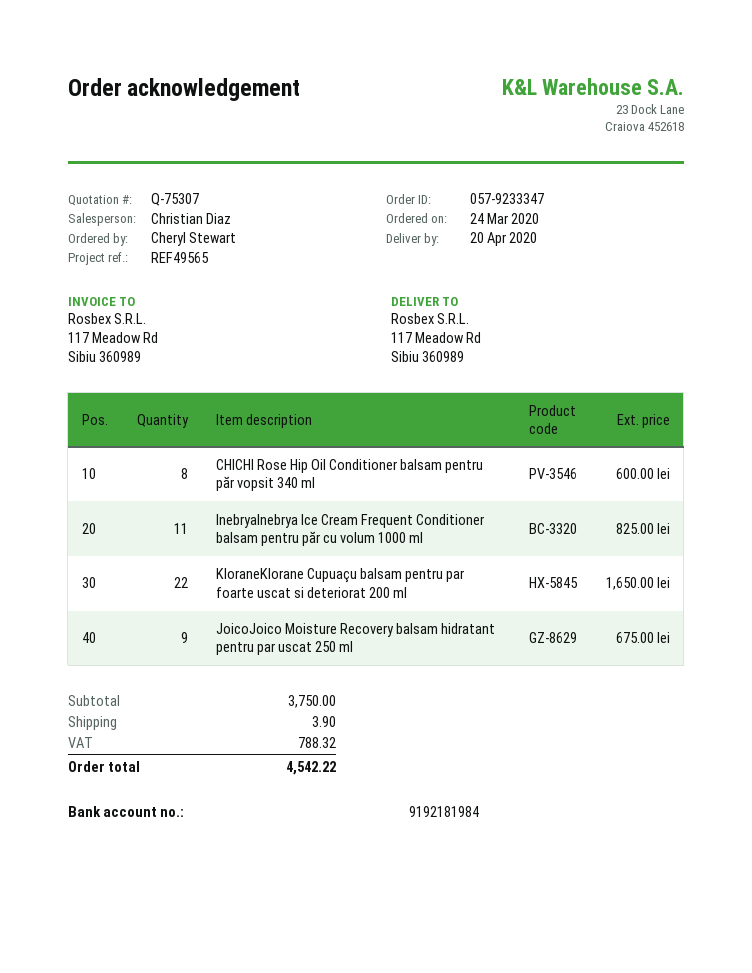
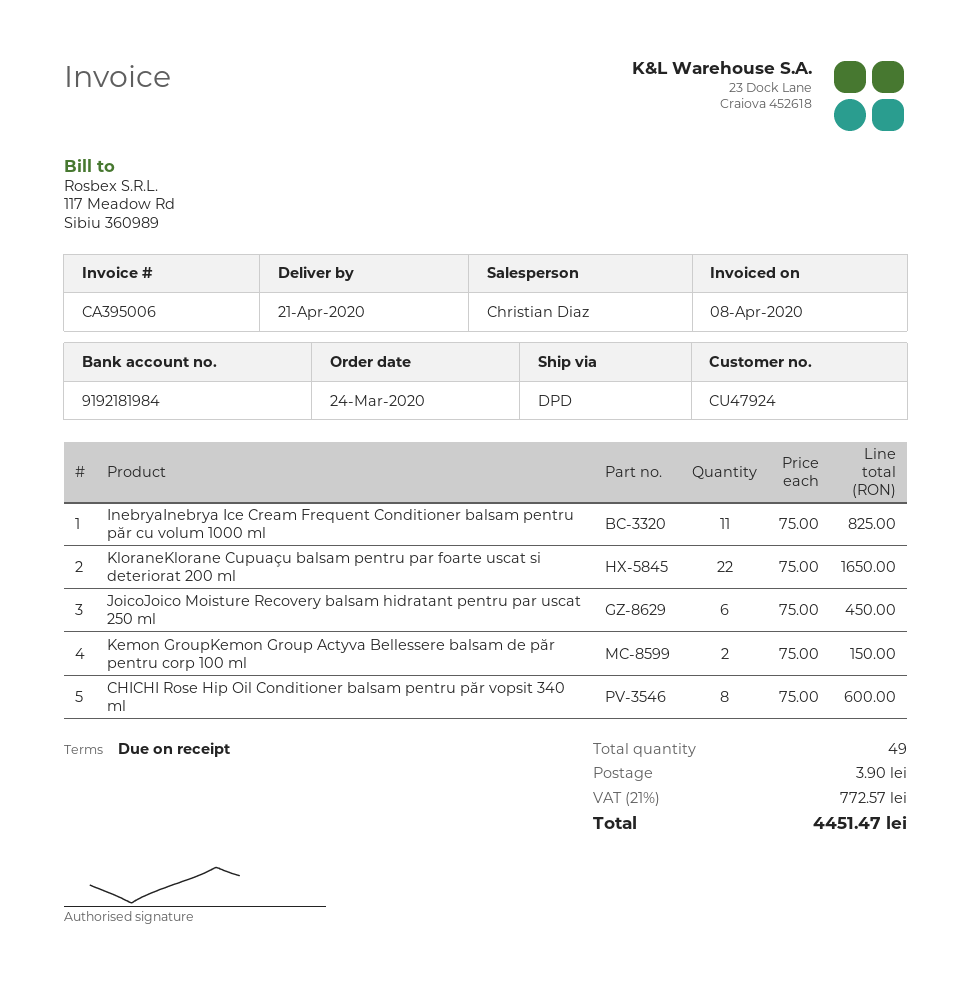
delivery date: 2020-04-20 -> 2020-04-21
JoicoJoico Moisture Recovery balsam hidratant pentru par uscat 250 ml: 9 for 675.00 -> 6 for 450.00
Kemon GroupKemon Group Actyva Bellessere balsam de păr pentru corp 100 ml: none -> 2 for 150.00
tax: 788.32 -> 772.57
total: 4542.22 -> 4451.47

